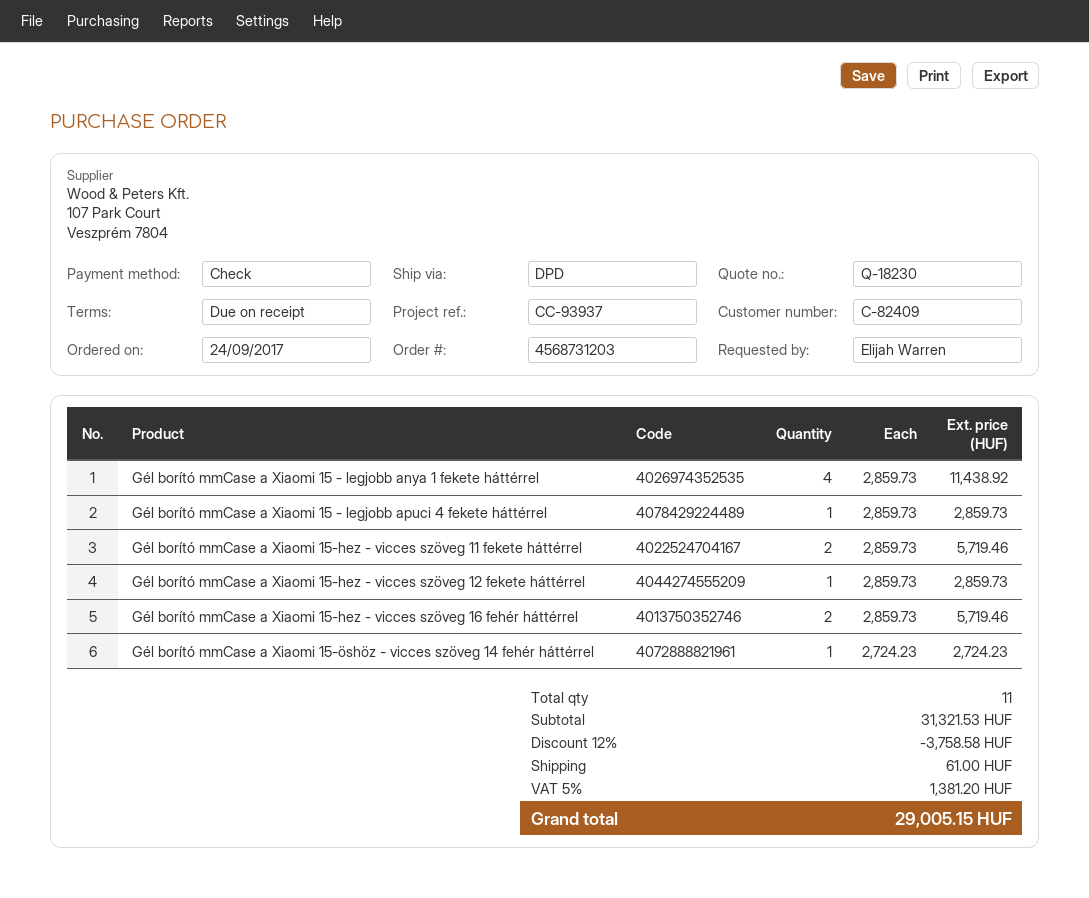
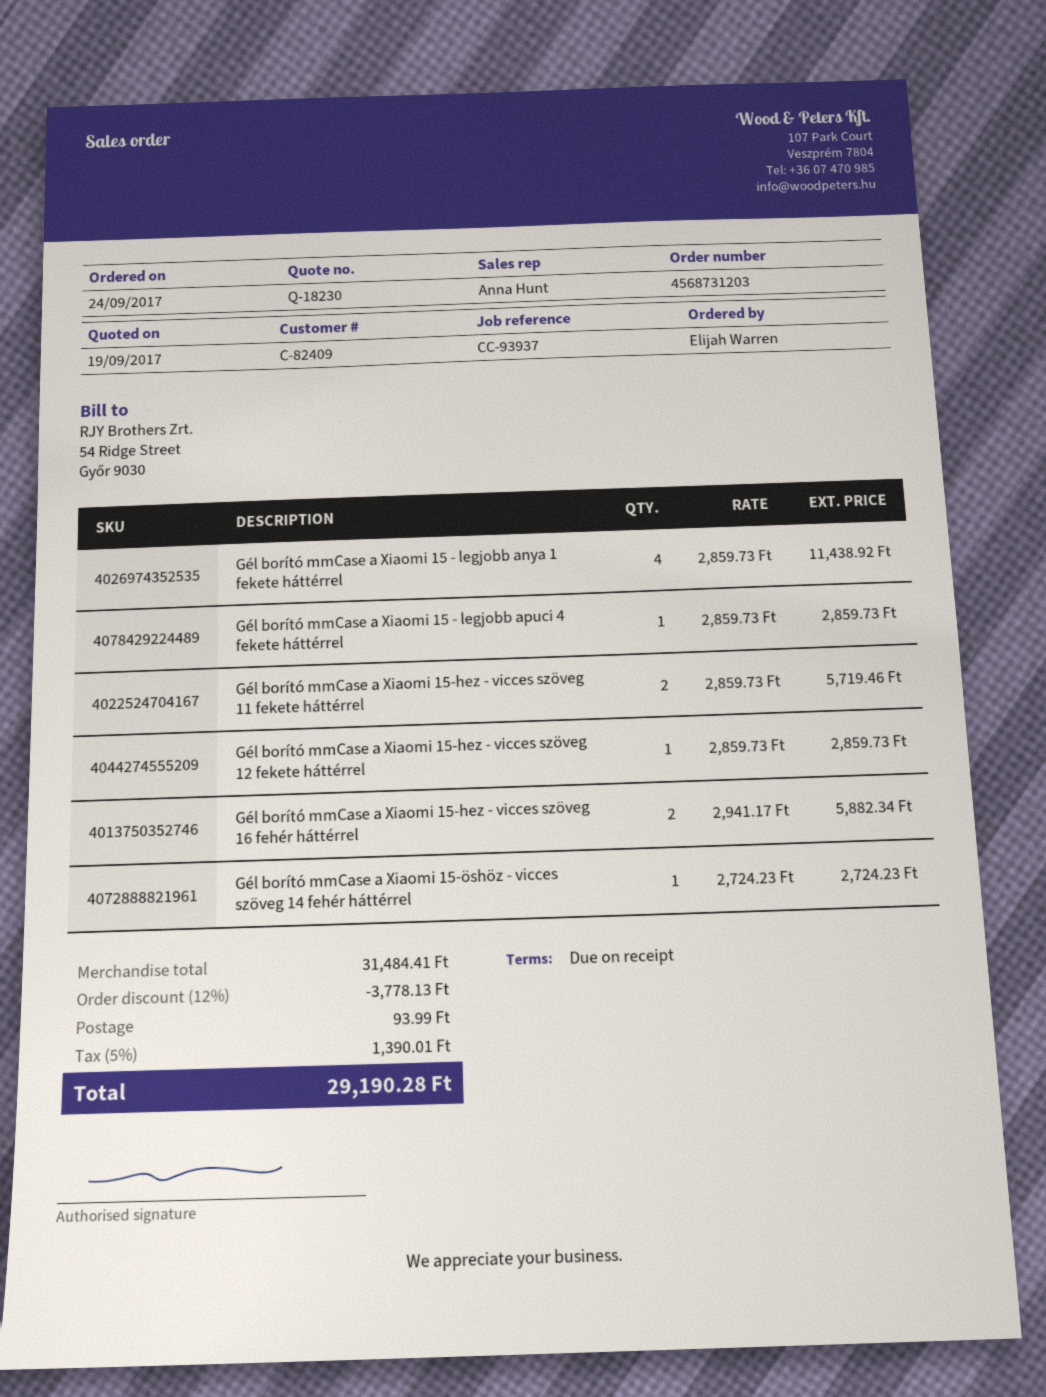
Gél borító mmCase a Xiaomi 15-hez - vicces szöveg 16 fehér háttérrel: 2 x 2859.73 = 5719.46 -> 2 x 2941.17 = 5882.34
subtotal: 31321.53 -> 31484.41
discount: 12% = 3758.58 -> 12% = 3778.13
shipping: 61.00 -> 93.99
tax: 5% = 1381.20 -> 5% = 1390.01
total: 29005.15 -> 29190.28

